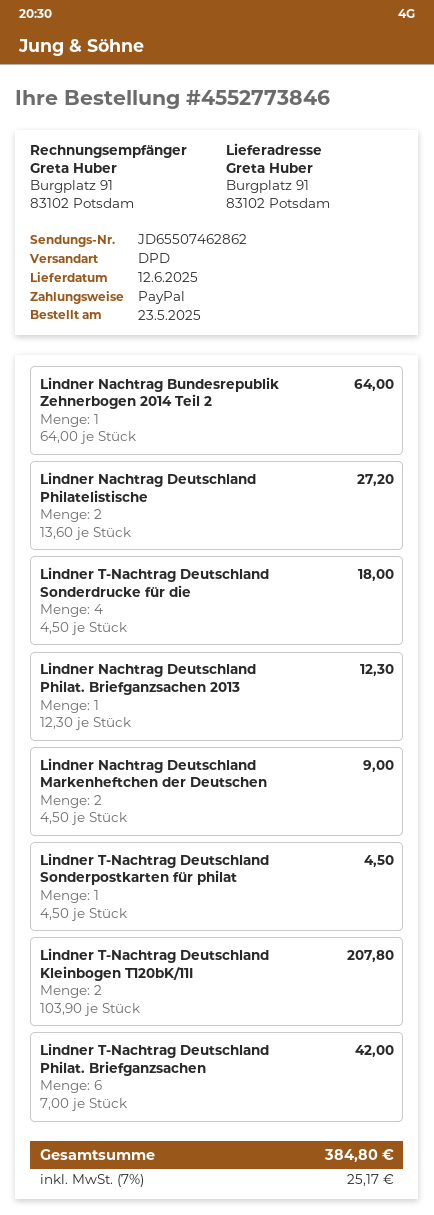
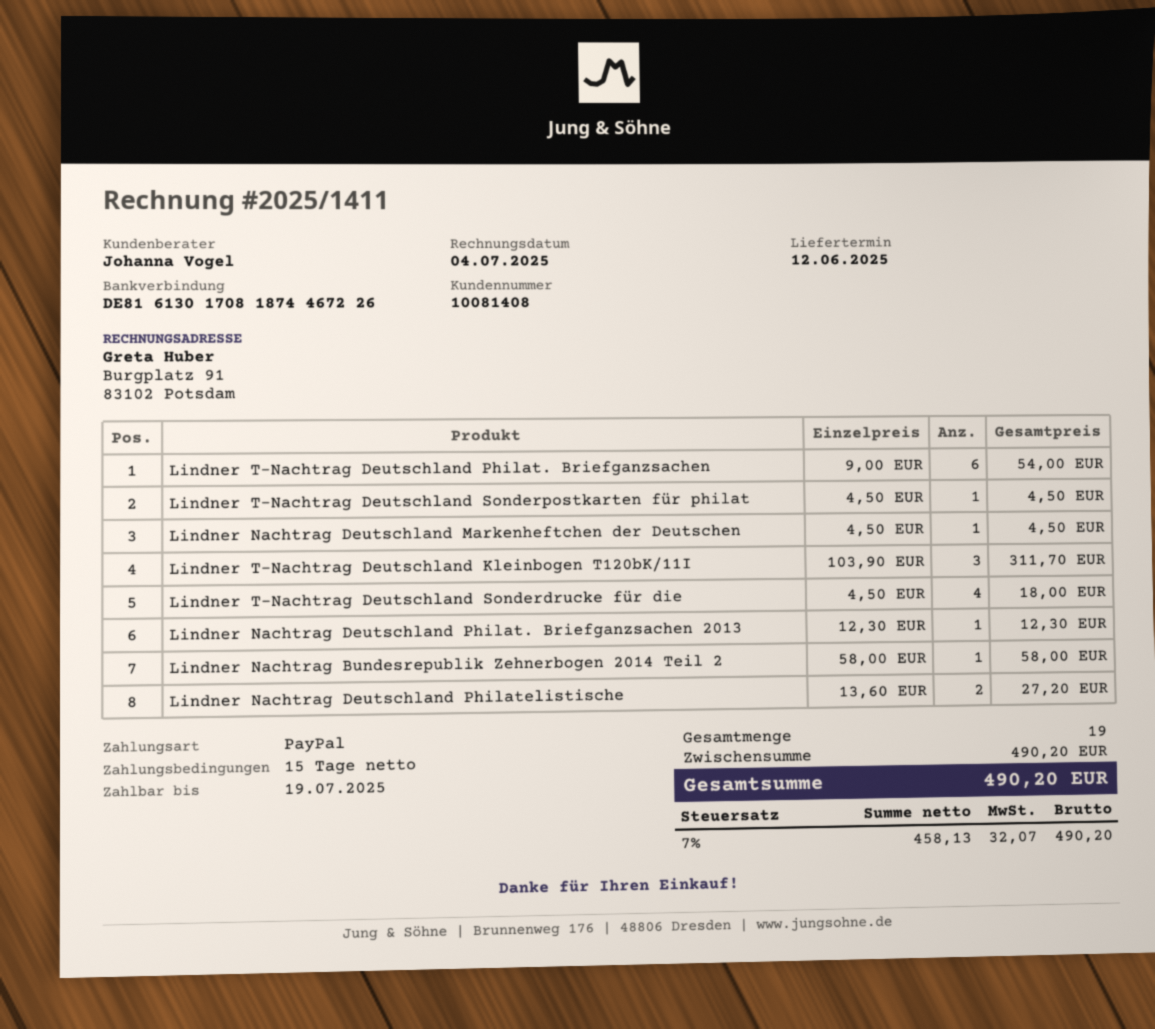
Lindner Nachtrag Bundesrepublik Zehnerbogen 2014 Teil 2: 1 x 64.00 = 64.00 -> 1 x 58.00 = 58.00
Lindner Nachtrag Deutschland Markenheftchen der Deutschen: 2 x 4.50 = 9.00 -> 1 x 4.50 = 4.50
Lindner T-Nachtrag Deutschland Kleinbogen T120bK/11I: 2 x 103.90 = 207.80 -> 3 x 103.90 = 311.70
Lindner T-Nachtrag Deutschland Philat. Briefganzsachen: 6 x 7.00 = 42.00 -> 6 x 9.00 = 54.00
tax: 7% = 25.17 -> 7% = 32.07
total: 384.80 -> 490.20

